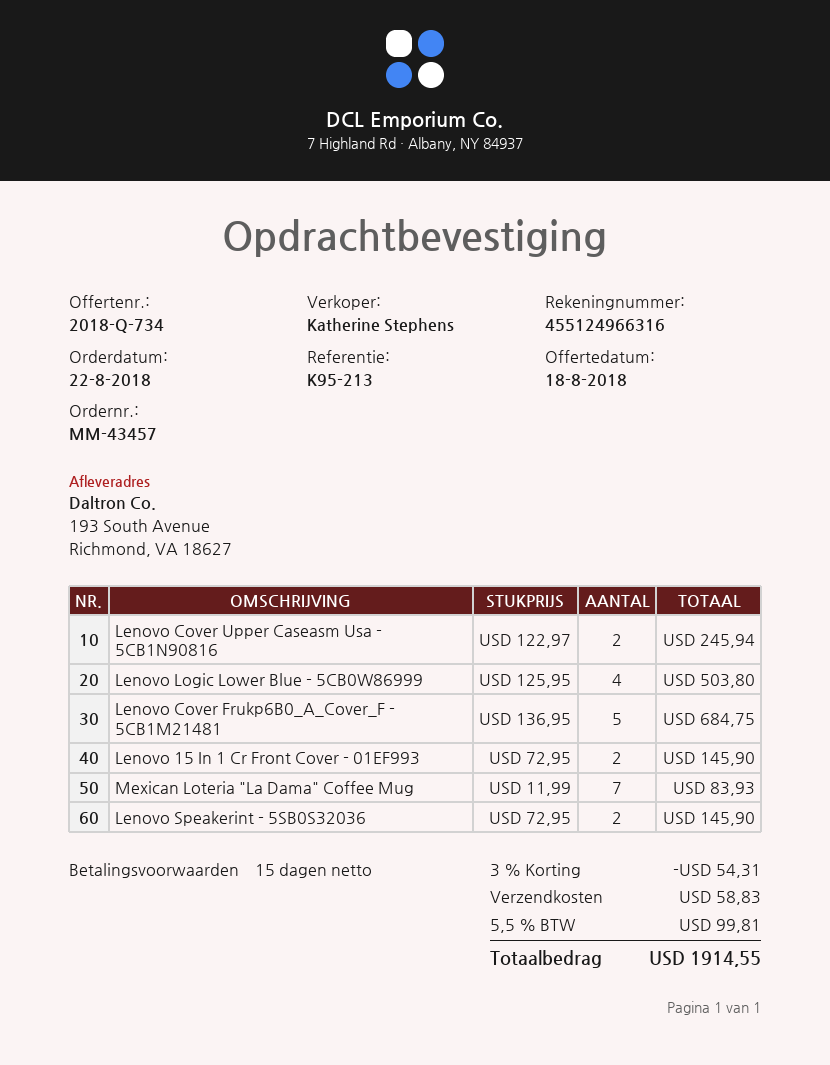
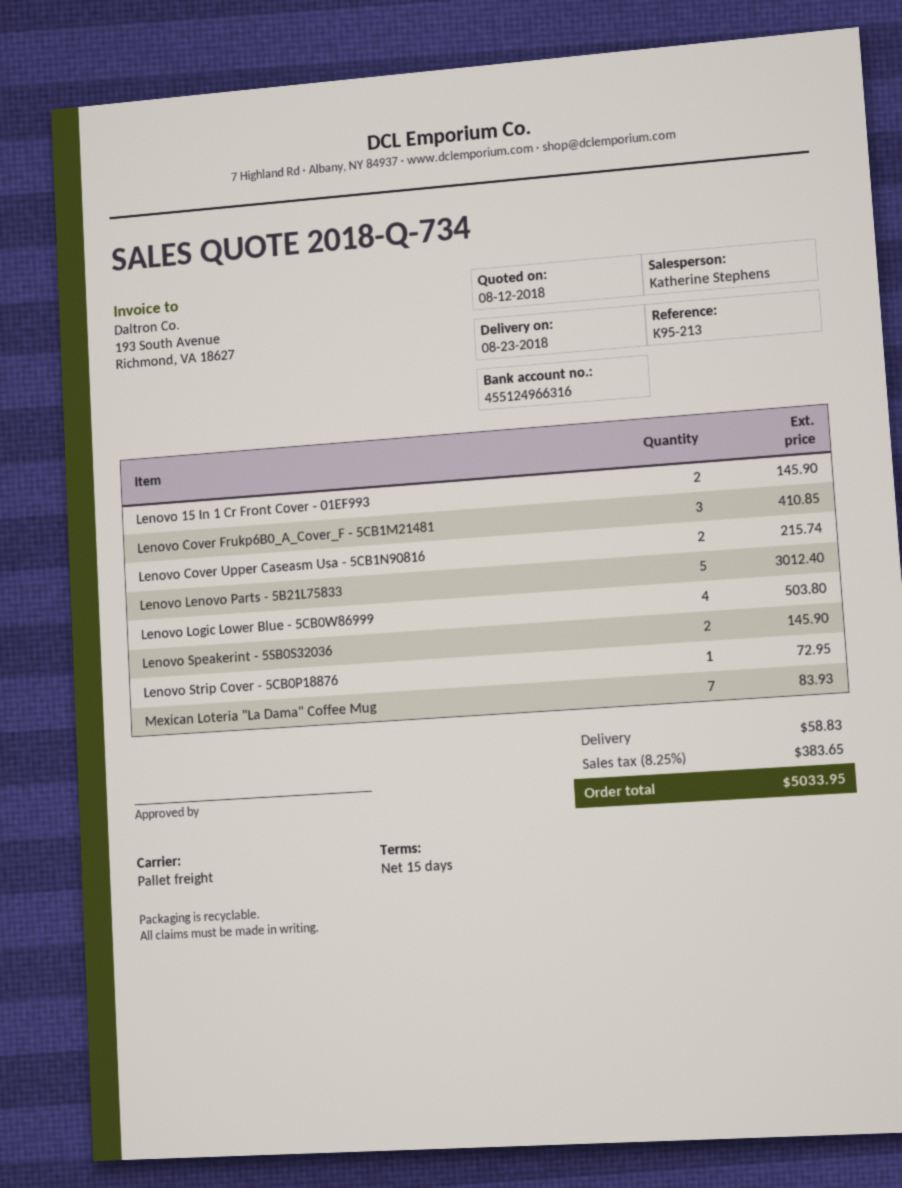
quote date: 2018-08-18 -> 2018-08-12
Lenovo Cover Upper Caseasm Usa - 5CB1N90816: 2 for 245.94 -> 2 for 215.74
Lenovo Cover Frukp6B0_A_Cover_F - 5CB1M21481: 5 for 684.75 -> 3 for 410.85
Lenovo Lenovo Parts - 5B21L75833: none -> 5 for 3012.40
Lenovo Strip Cover - 5CB0P18876: none -> 1 for 72.95
discount: 3% = 54.31 -> none
tax: 5.5% = 99.81 -> 8.25% = 383.65
total: 1914.55 -> 5033.95

